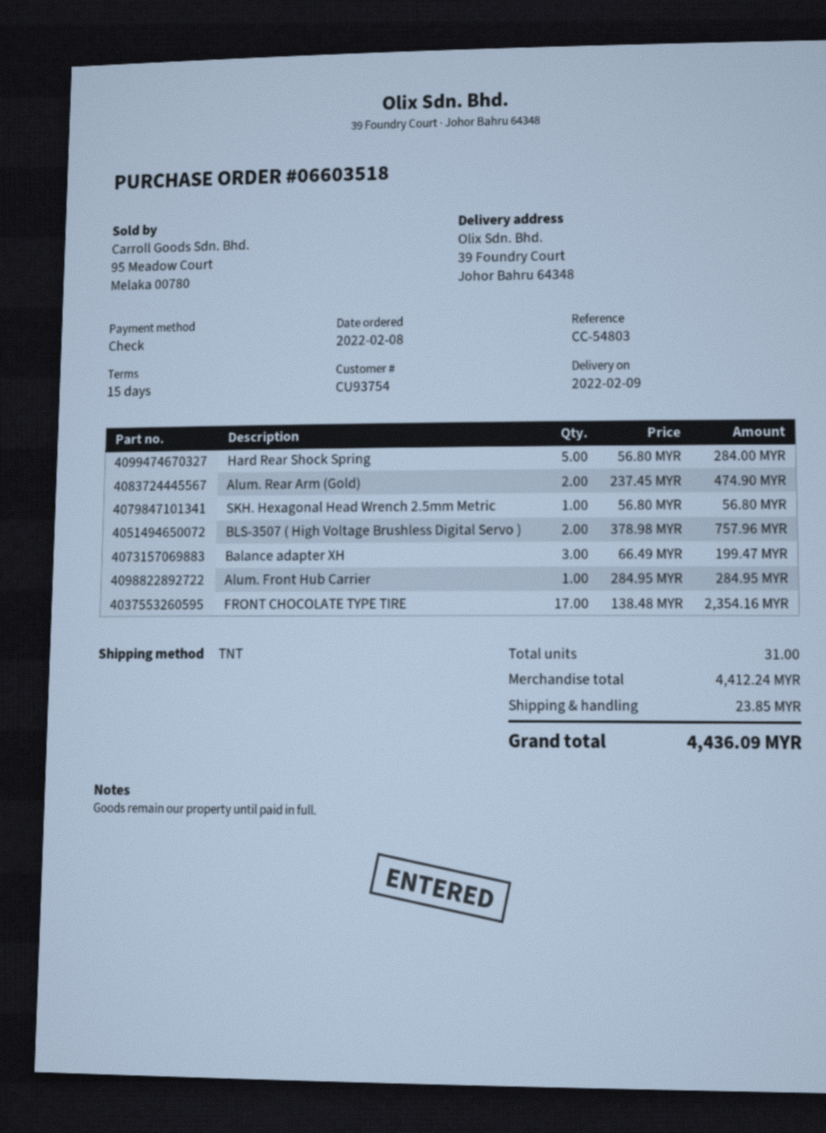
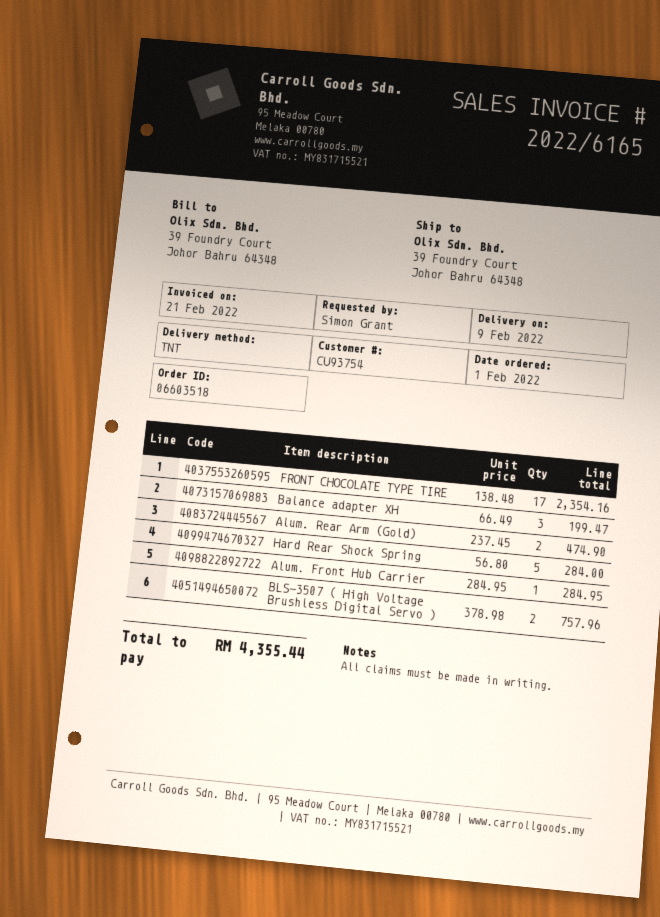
order date: 2022-02-08 -> 2022-02-01
SKH. Hexagonal Head Wrench 2.5mm Metric: 1 x 56.80 = 56.80 -> none
shipping: 23.85 -> none
total: 4436.09 -> 4355.44

